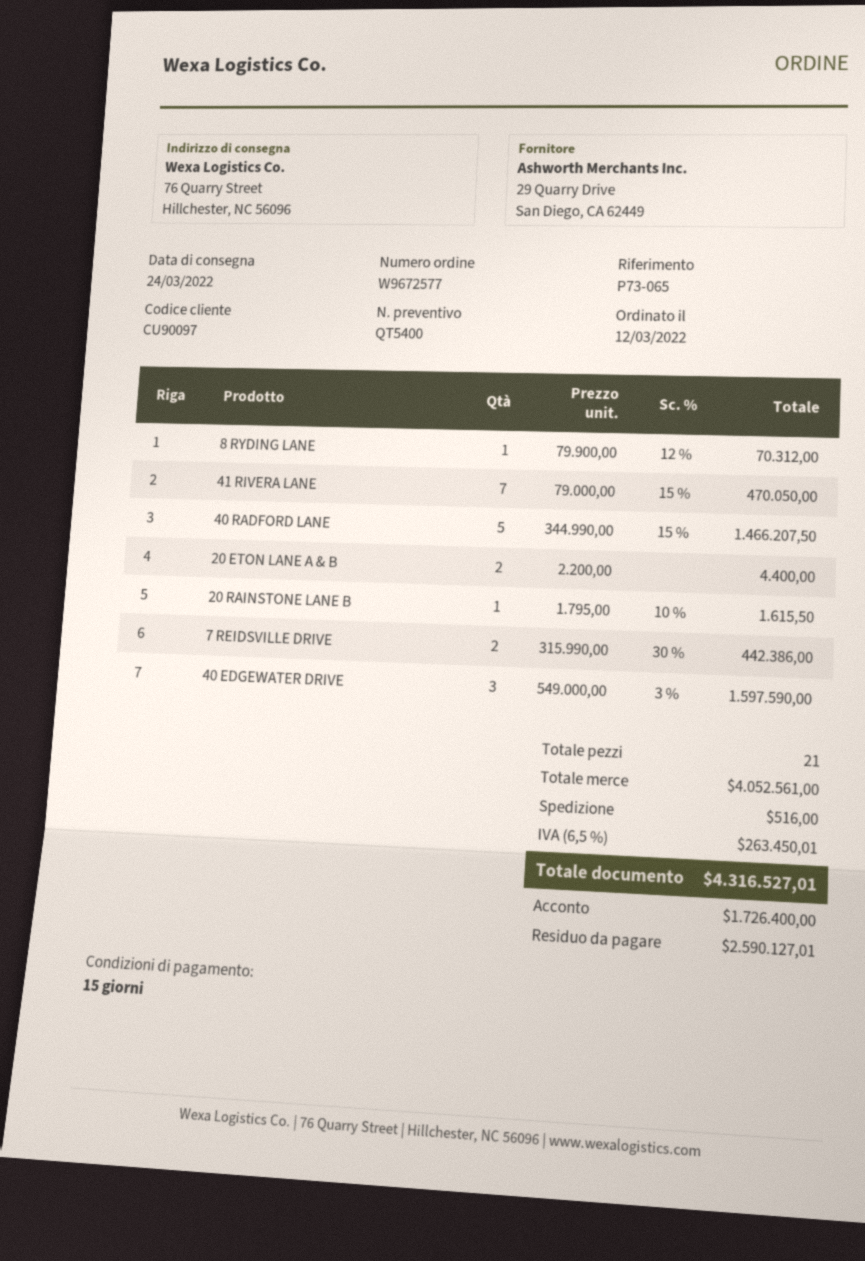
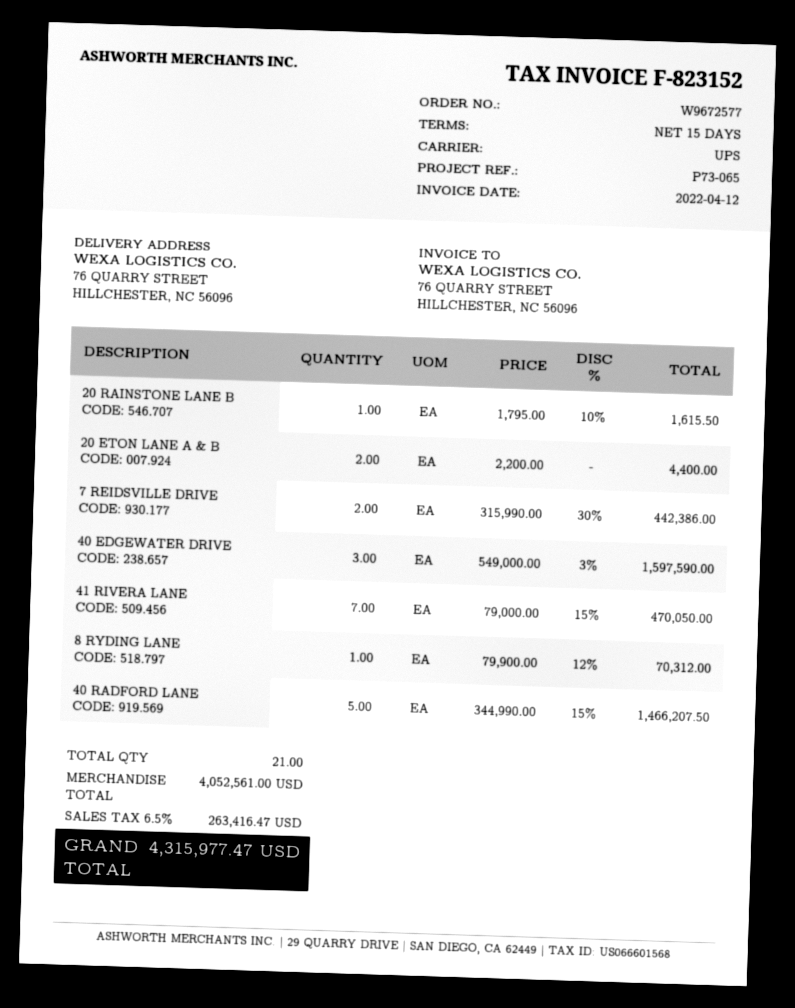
shipping: 516.00 -> none
tax: 6.5% = 263450.01 -> 6.5% = 263416.47
total: 4316527.01 -> 4315977.47

